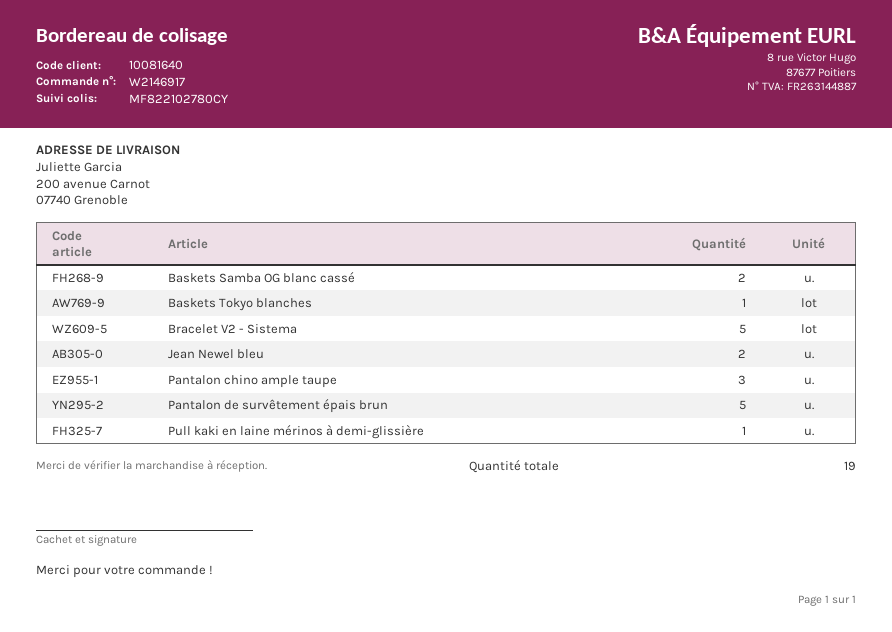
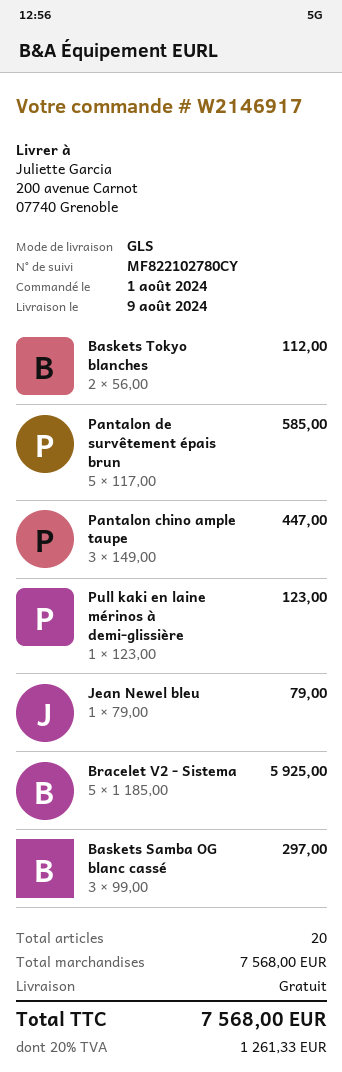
Baskets Samba OG blanc cassé: 2 -> 3
Baskets Tokyo blanches: 1 -> 2
Jean Newel bleu: 2 -> 1
total quantity: 19 -> 20

